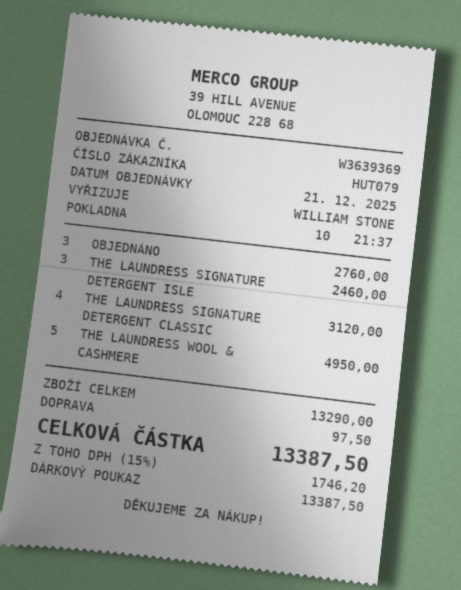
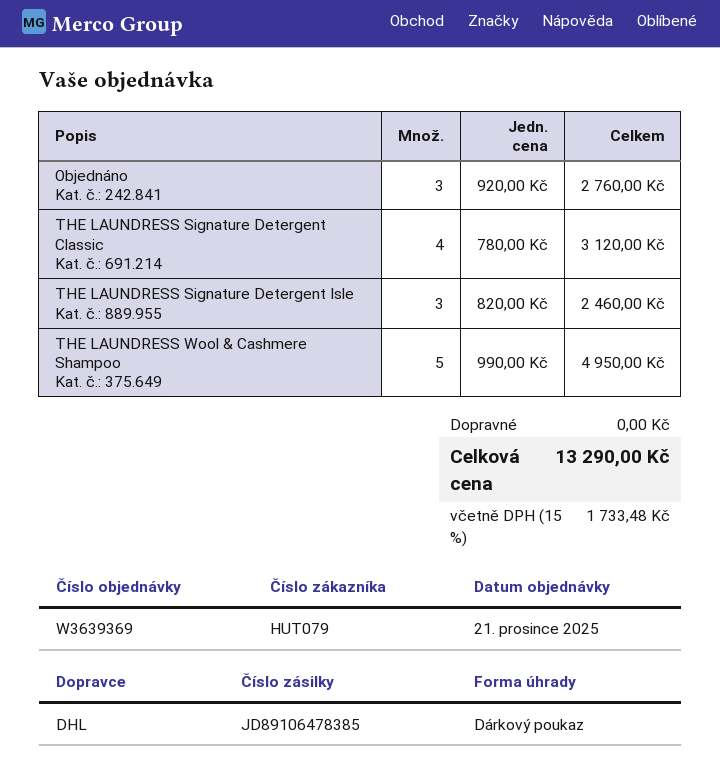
shipping: 97.50 -> 0.00
tax: 15% = 1746.20 -> 15% = 1733.48
total: 13387.50 -> 13290.00

